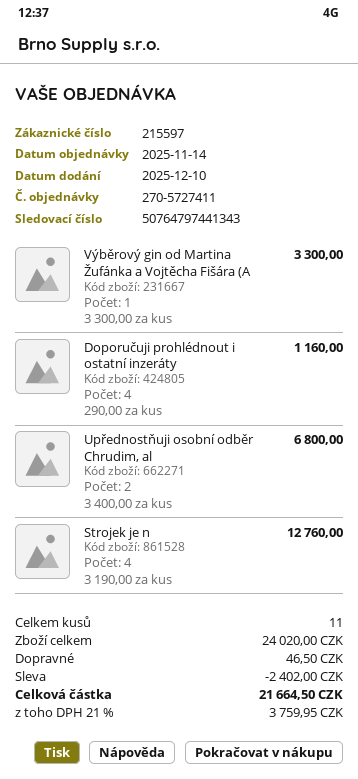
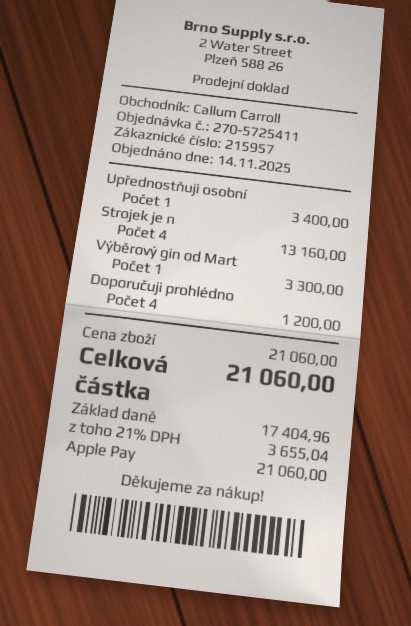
order number: 270-5727411 -> 270-5725411
customer number: 215597 -> 215957
Doporučuji prohlédnout i ostatní inzeráty: 4 for 1160.00 -> 4 for 1200.00
Upřednostňuji osobní odběr Chrudim, al: 2 for 6800.00 -> 1 for 3400.00
Strojek je n: 4 for 12760.00 -> 4 for 13160.00
subtotal: 24020.00 -> 21060.00
discount: 2402.00 -> none
shipping: 46.50 -> none
tax: 21% = 3759.95 -> 21% = 3655.04
total: 21664.50 -> 21060.00

